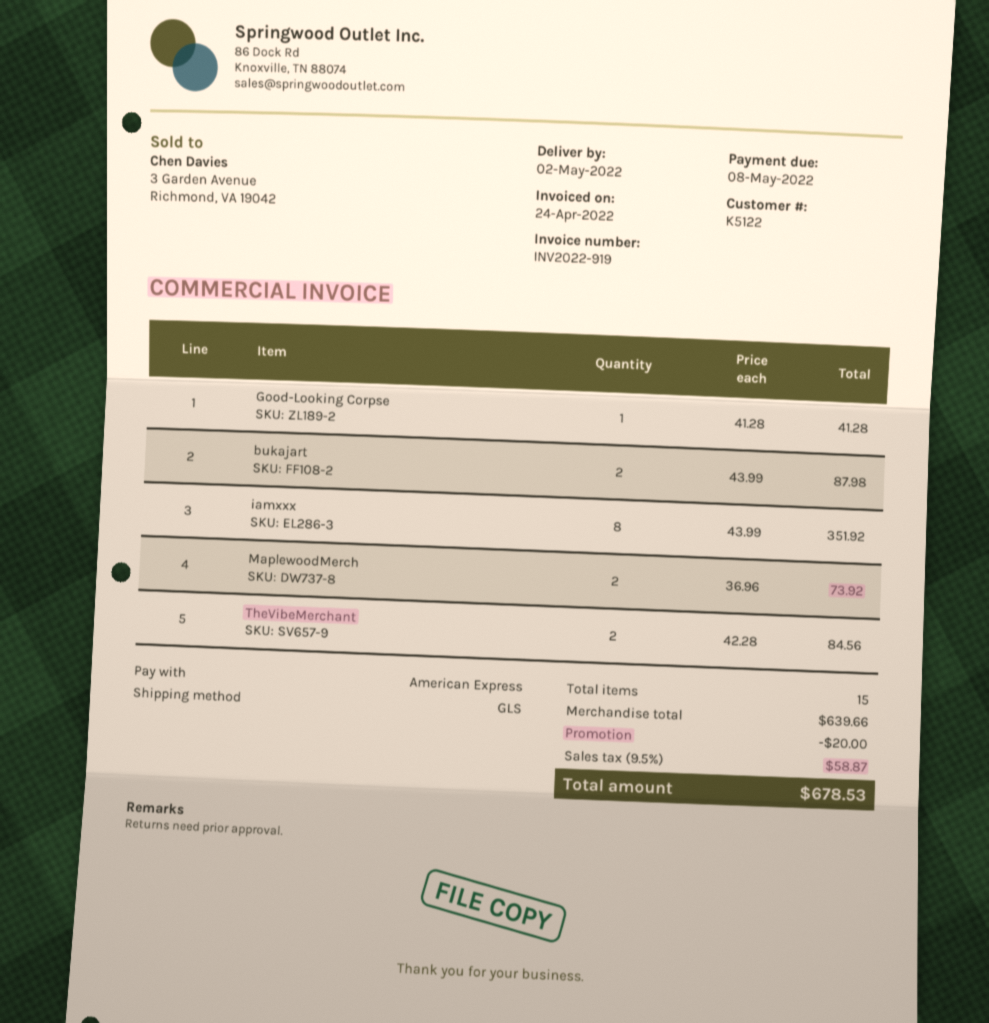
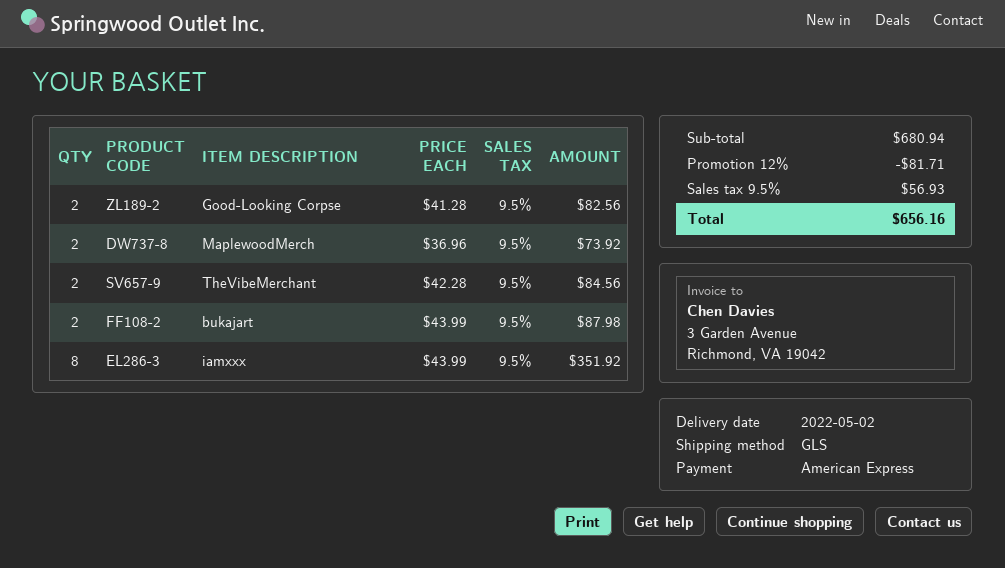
Good-Looking Corpse: 1 x 41.28 = 41.28 -> 2 x 41.28 = 82.56
subtotal: 639.66 -> 680.94
discount: 20.00 -> 81.71
tax: 9.5% = 58.87 -> 9.5% = 56.93
total: 678.53 -> 656.16

